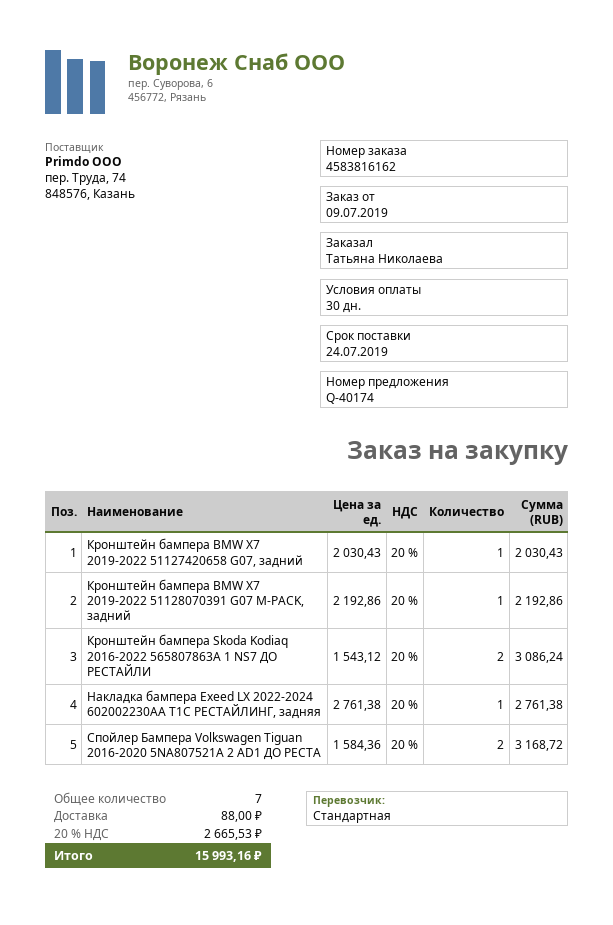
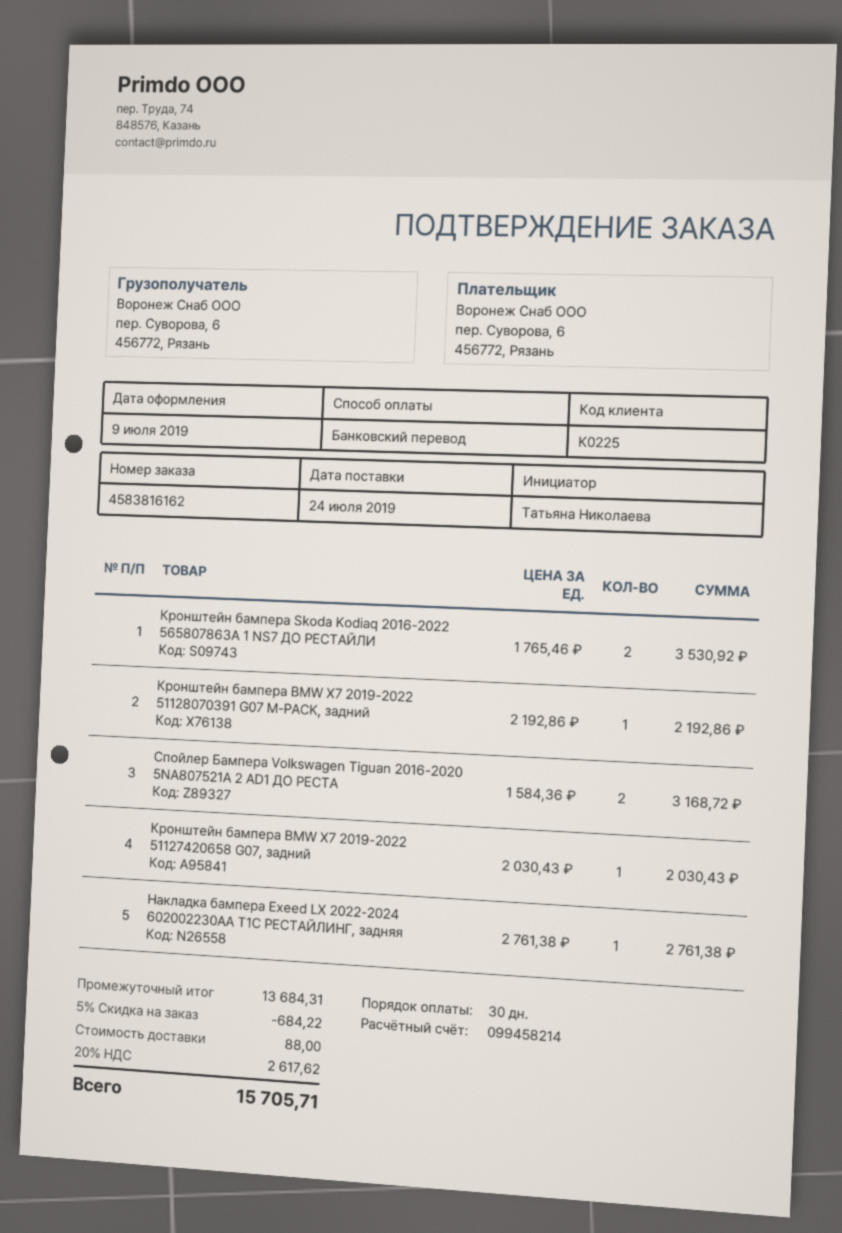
Кронштейн бампера Skoda Kodiaq 2016-2022 565807863A 1 NS7 ДО РЕСТАЙЛИ: 2 x 1543.12 = 3086.24 -> 2 x 1765.46 = 3530.92
discount: none -> 5% = 684.22
tax: 20% = 2665.53 -> 20% = 2617.62
total: 15993.16 -> 15705.71

